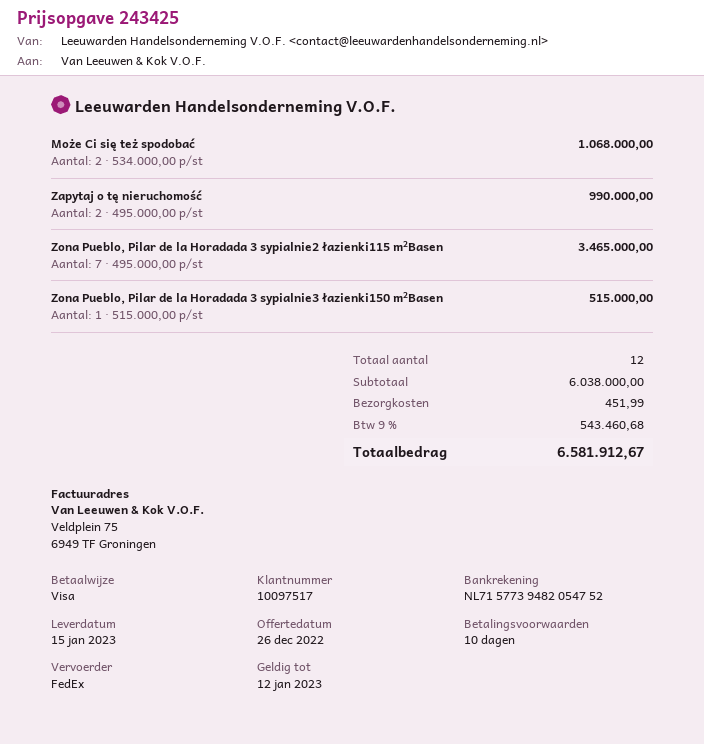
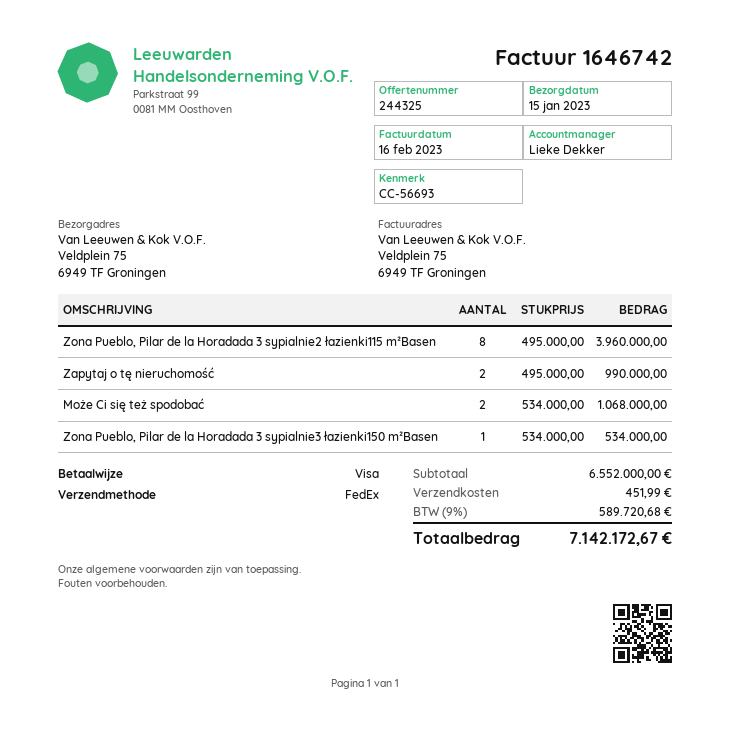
quote number: 243425 -> 244325
Zona Pueblo, Pilar de la Horadada 3 sypialnie2 łazienki115 m²Basen: 7 x 495000.00 = 3465000.00 -> 8 x 495000.00 = 3960000.00
Zona Pueblo, Pilar de la Horadada 3 sypialnie3 łazienki150 m²Basen: 1 x 515000.00 = 515000.00 -> 1 x 534000.00 = 534000.00
subtotal: 6038000.00 -> 6552000.00
tax: 9% = 543460.68 -> 9% = 589720.68
total: 6581912.67 -> 7142172.67

